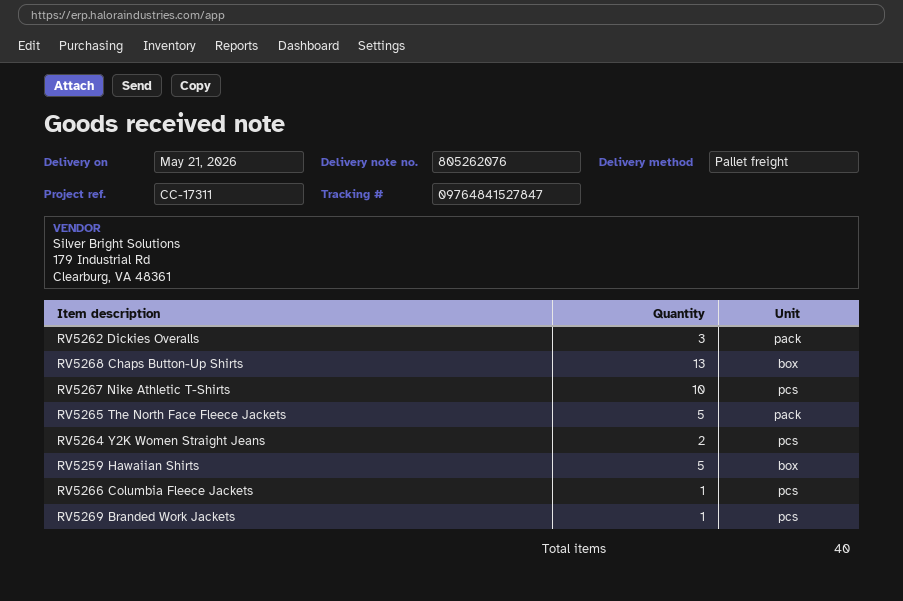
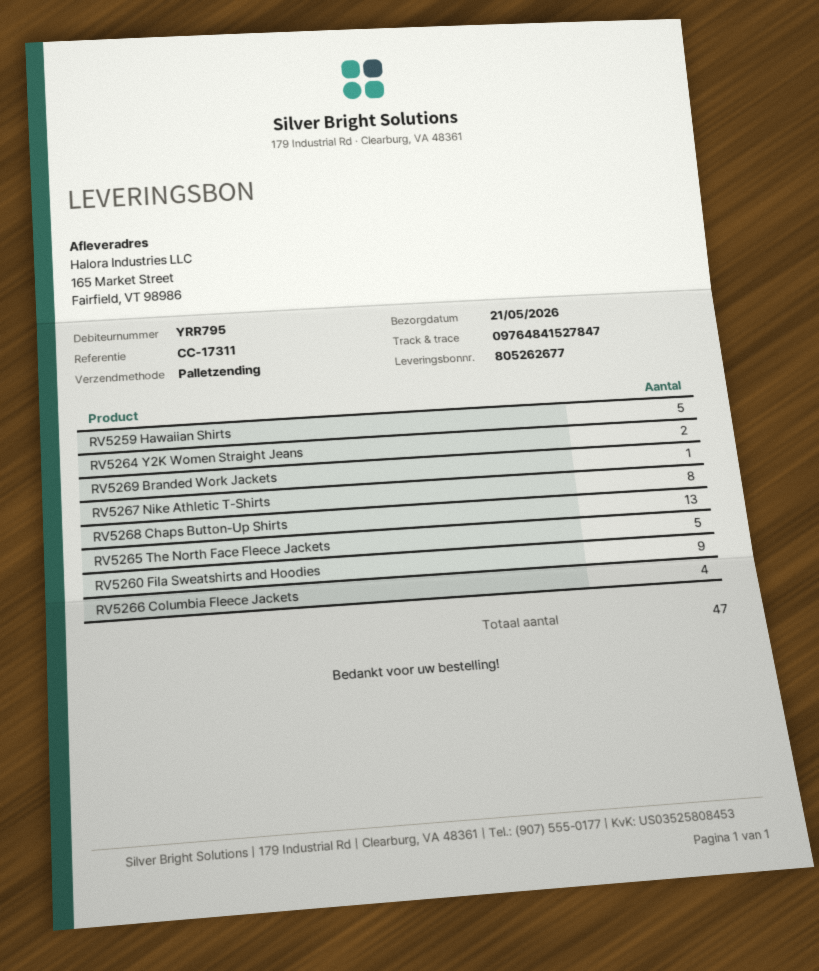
delivery note number: 805262076 -> 805262677
RV5262 Dickies Overalls: 3 -> none
RV5267 Nike Athletic T-Shirts: 10 -> 8
RV5266 Columbia Fleece Jackets: 1 -> 4
RV5260 Fila Sweatshirts and Hoodies: none -> 9
total quantity: 40 -> 47

